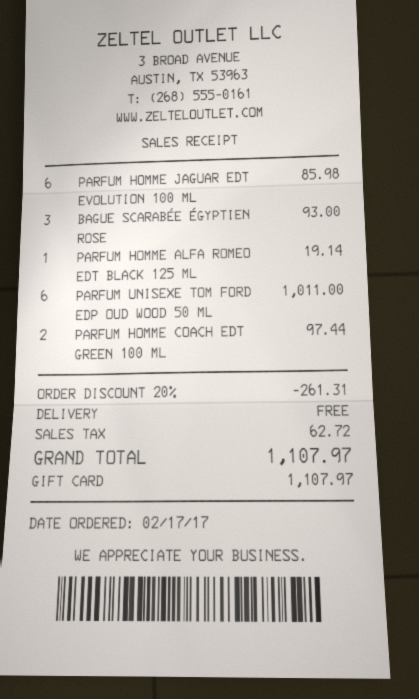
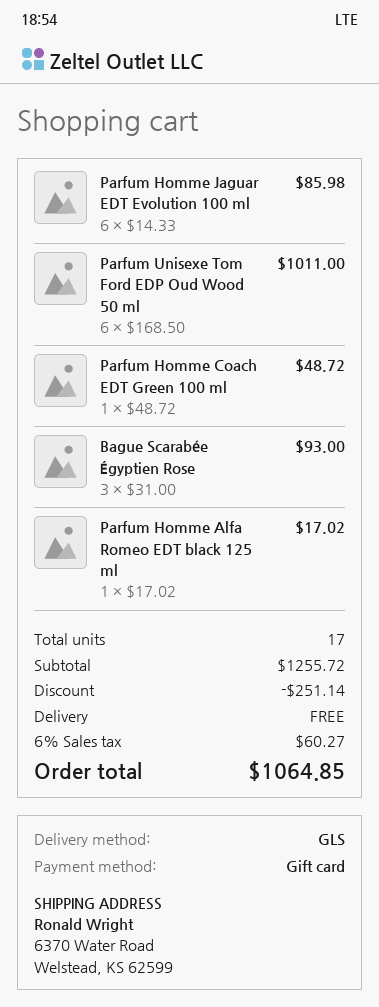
PARFUM HOMME ALFA ROMEO EDT BLACK 125 ML: 1 for 19.14 -> 1 for 17.02
PARFUM HOMME COACH EDT GREEN 100 ML: 2 for 97.44 -> 1 for 48.72
discount: 261.31 -> 251.14
tax: 62.72 -> 60.27
total: 1107.97 -> 1064.85

